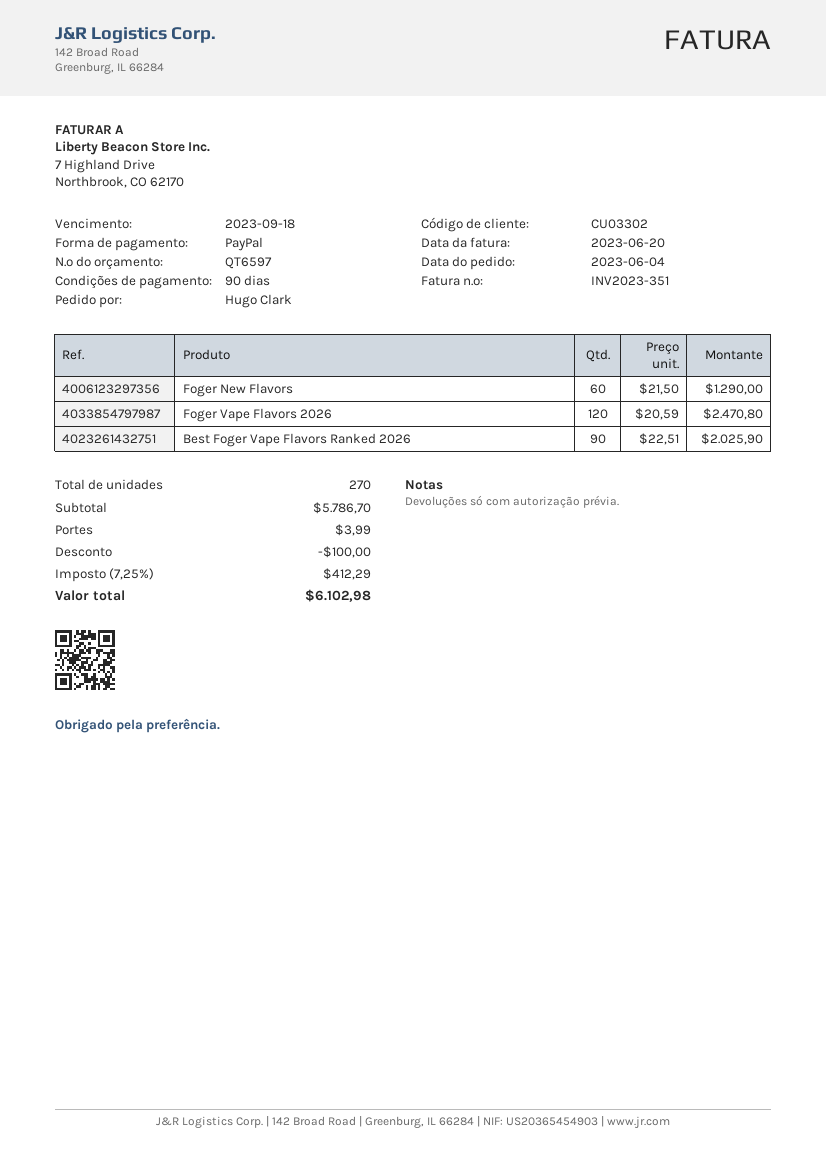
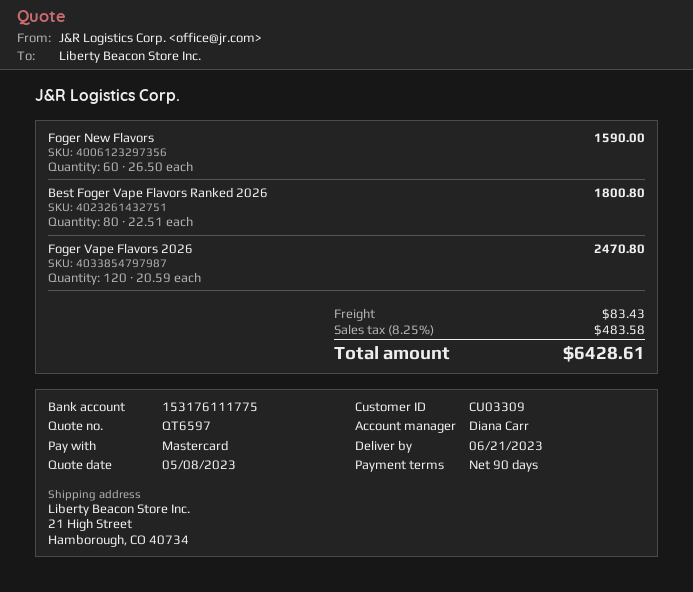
customer number: CU03302 -> CU03309
payment method: PayPal -> Mastercard
Foger New Flavors: 60 x 21.50 = 1290.00 -> 60 x 26.50 = 1590.00
Best Foger Vape Flavors Ranked 2026: 90 x 22.51 = 2025.90 -> 80 x 22.51 = 1800.80
discount: 100.00 -> none
shipping: 3.99 -> 83.43
tax: 7.25% = 412.29 -> 8.25% = 483.58
total: 6102.98 -> 6428.61

